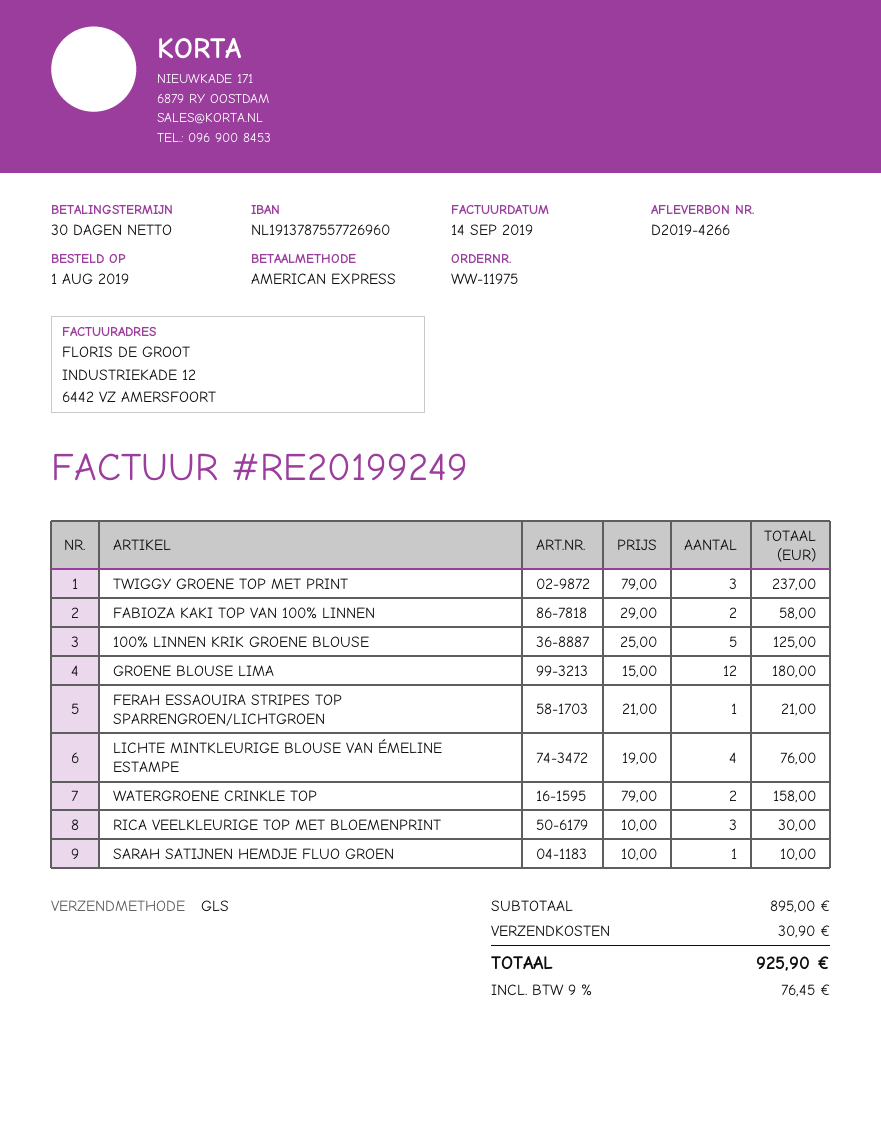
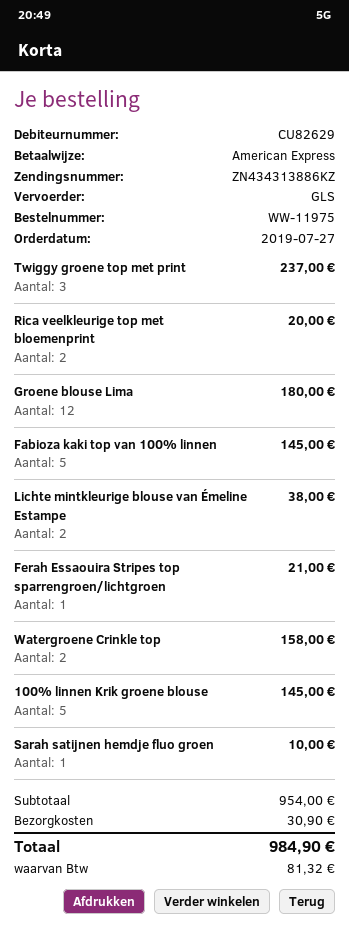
order date: 2019-08-01 -> 2019-07-27
FABIOZA KAKI TOP VAN 100% LINNEN: 2 for 58.00 -> 5 for 145.00
100% LINNEN KRIK GROENE BLOUSE: 5 for 125.00 -> 5 for 145.00
LICHTE MINTKLEURIGE BLOUSE VAN ÉMELINE ESTAMPE: 4 for 76.00 -> 2 for 38.00
RICA VEELKLEURIGE TOP MET BLOEMENPRINT: 3 for 30.00 -> 2 for 20.00
subtotal: 895.00 -> 954.00
tax: 76.45 -> 81.32
total: 925.90 -> 984.90

